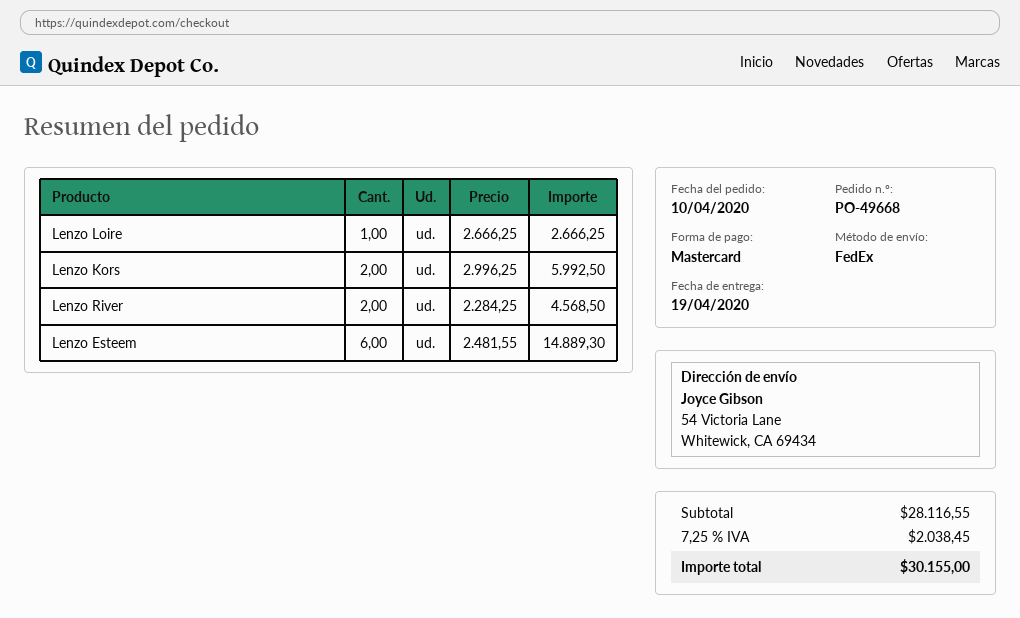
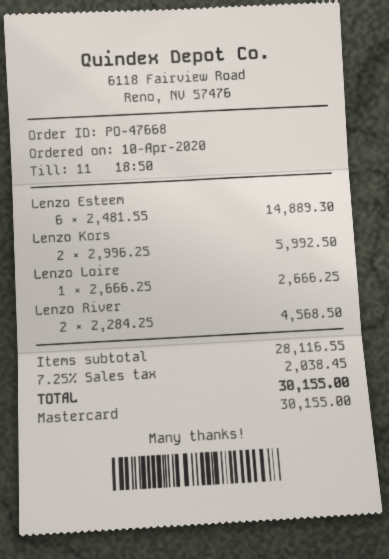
order number: PO-49668 -> PO-47668

